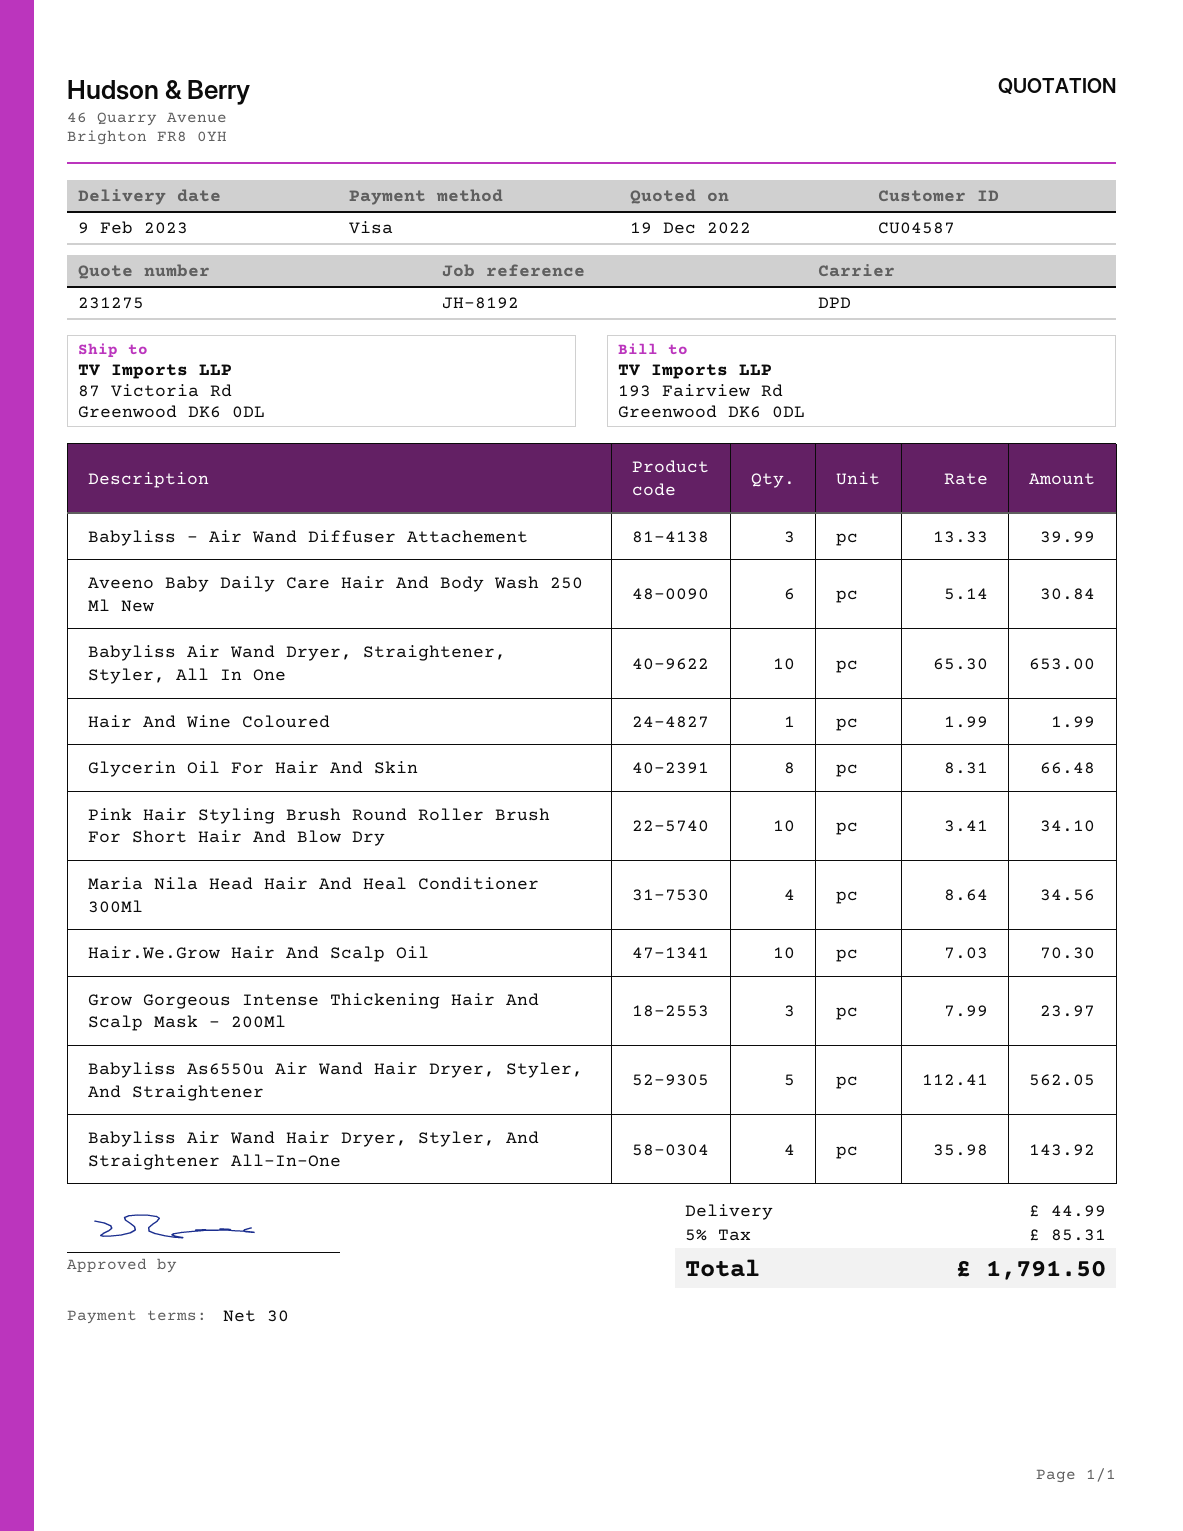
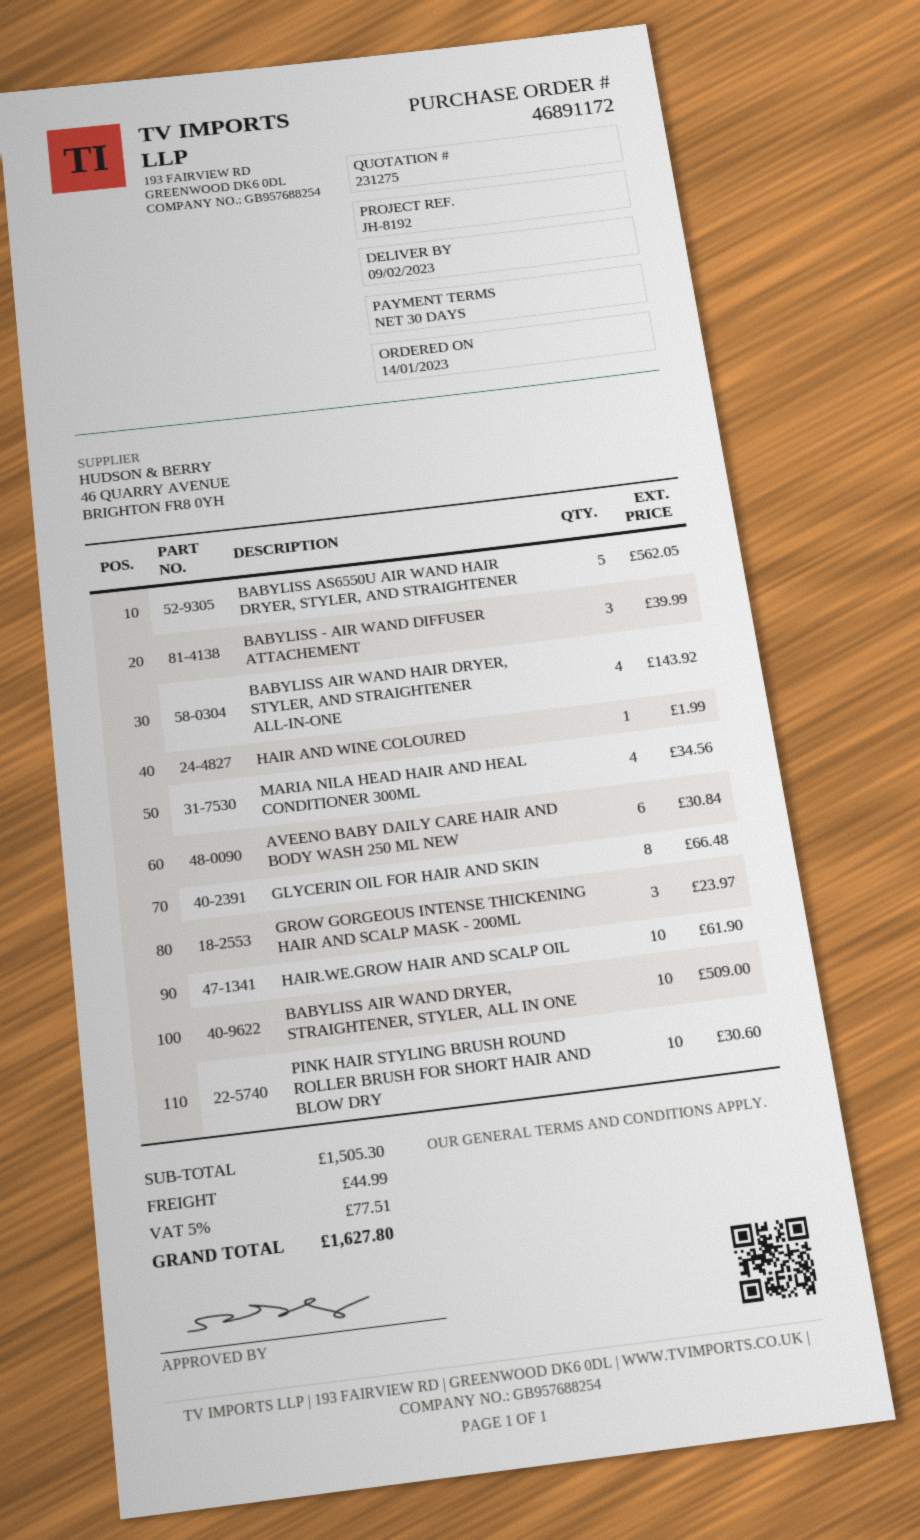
Babyliss Air Wand Dryer, Straightener, Styler, All In One: 10 for 653.00 -> 10 for 509.00
Pink Hair Styling Brush Round Roller Brush For Short Hair And Blow Dry: 10 for 34.10 -> 10 for 30.60
Hair.We.Grow Hair And Scalp Oil: 10 for 70.30 -> 10 for 61.90
tax: 5% = 85.31 -> 5% = 77.51
total: 1791.50 -> 1627.80

